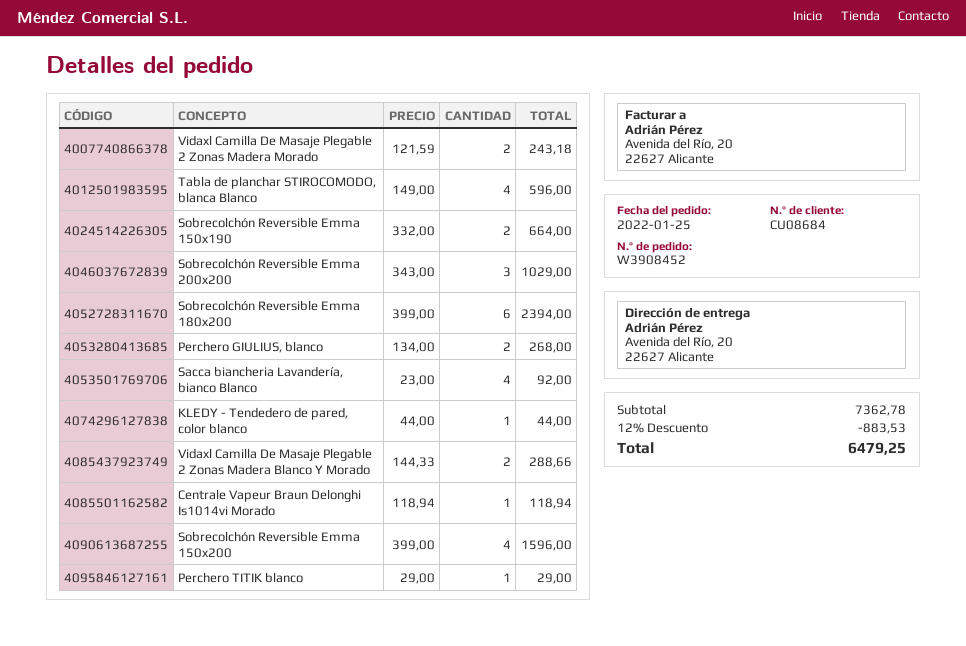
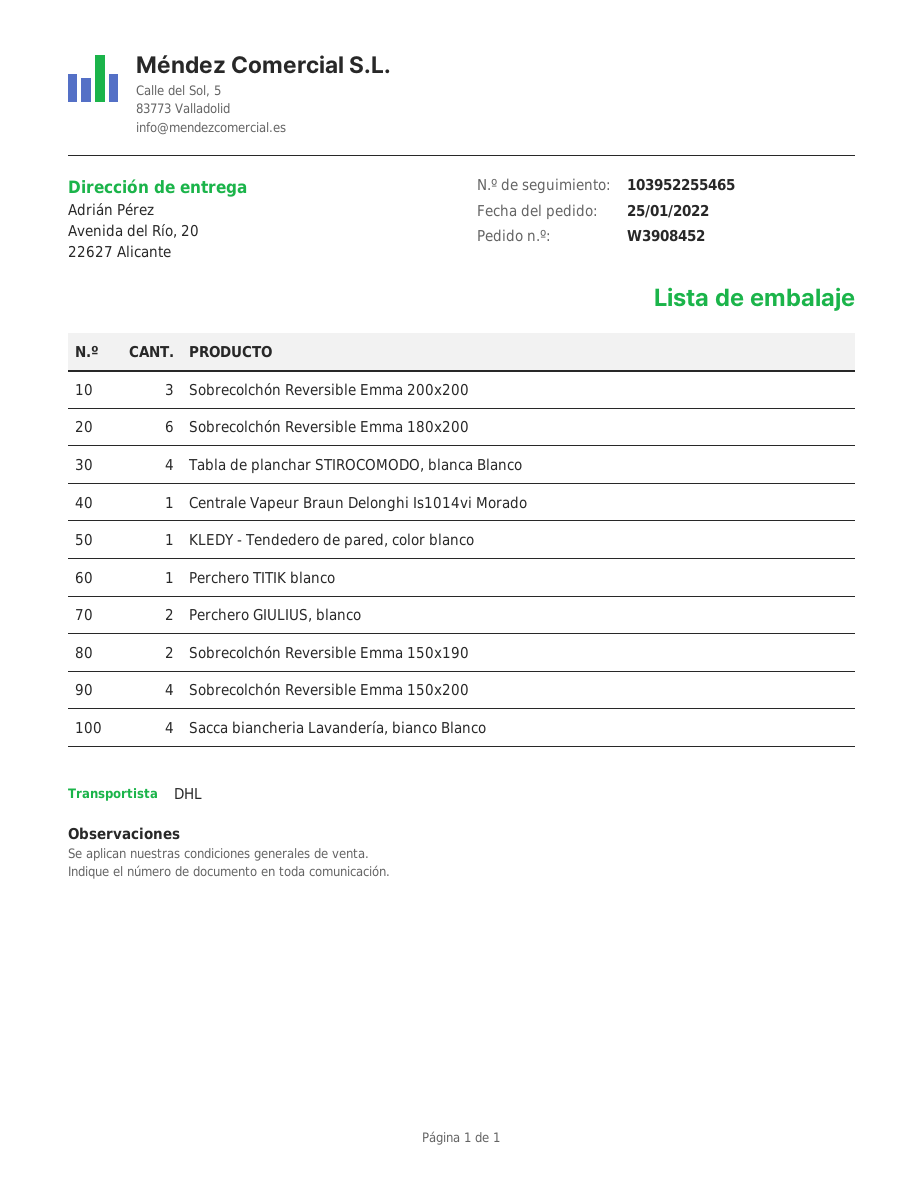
Vidaxl Camilla De Masaje Plegable 2 Zonas Madera Morado: 2 -> none
Vidaxl Camilla De Masaje Plegable 2 Zonas Madera Blanco Y Morado: 2 -> none

